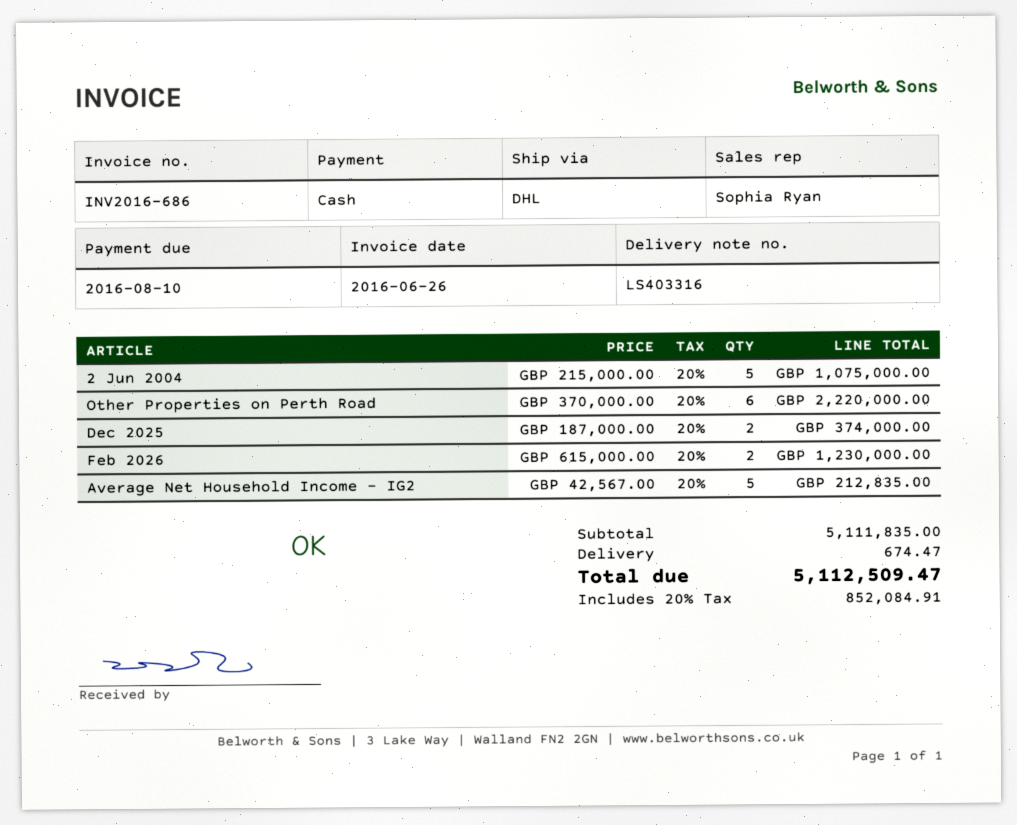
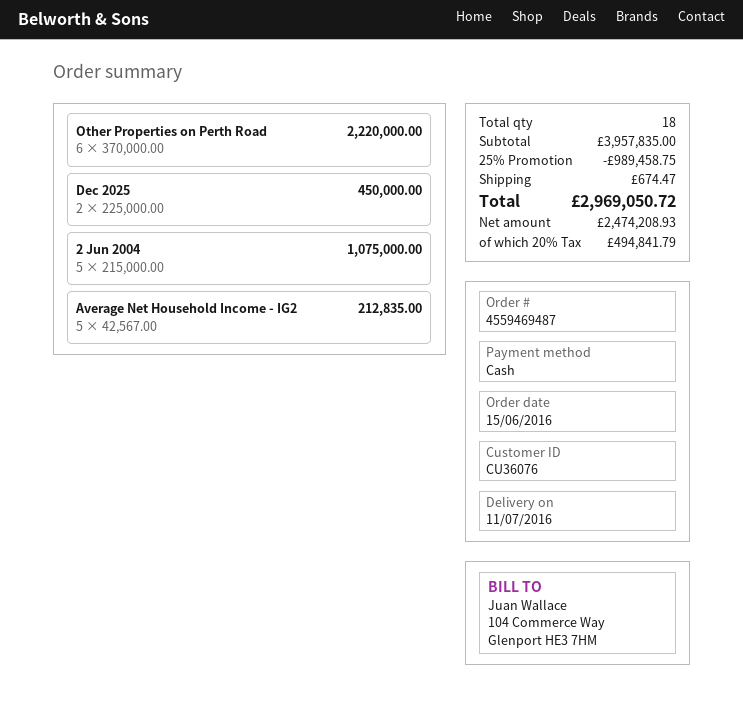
Dec 2025: 2 x 187000.00 = 374000.00 -> 2 x 225000.00 = 450000.00
Feb 2026: 2 x 615000.00 = 1230000.00 -> none
subtotal: 5111835.00 -> 3957835.00
discount: none -> 25% = 989458.75
tax: 20% = 852084.91 -> 20% = 494841.79
total: 5112509.47 -> 2969050.72

